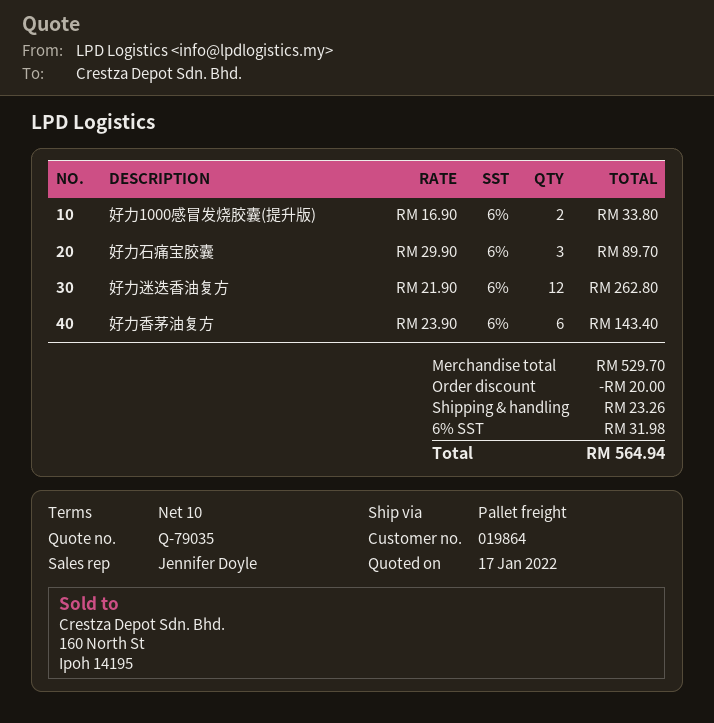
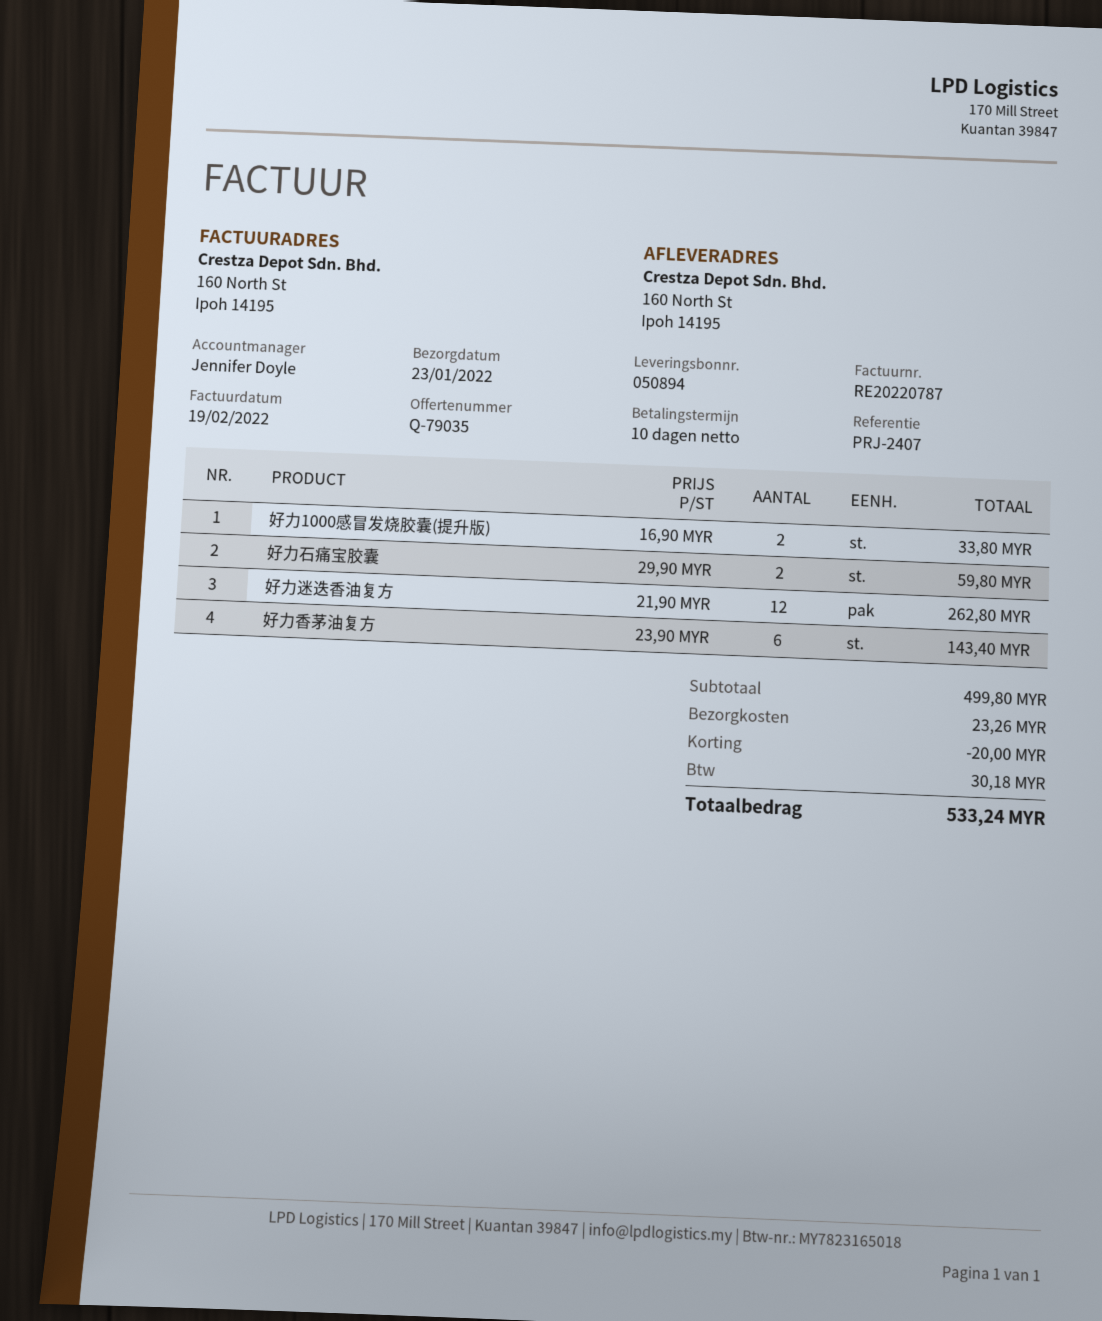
好力石痛宝胶囊: 3 x 29.90 = 89.70 -> 2 x 29.90 = 59.80
subtotal: 529.70 -> 499.80
tax: 31.98 -> 30.18
total: 564.94 -> 533.24

